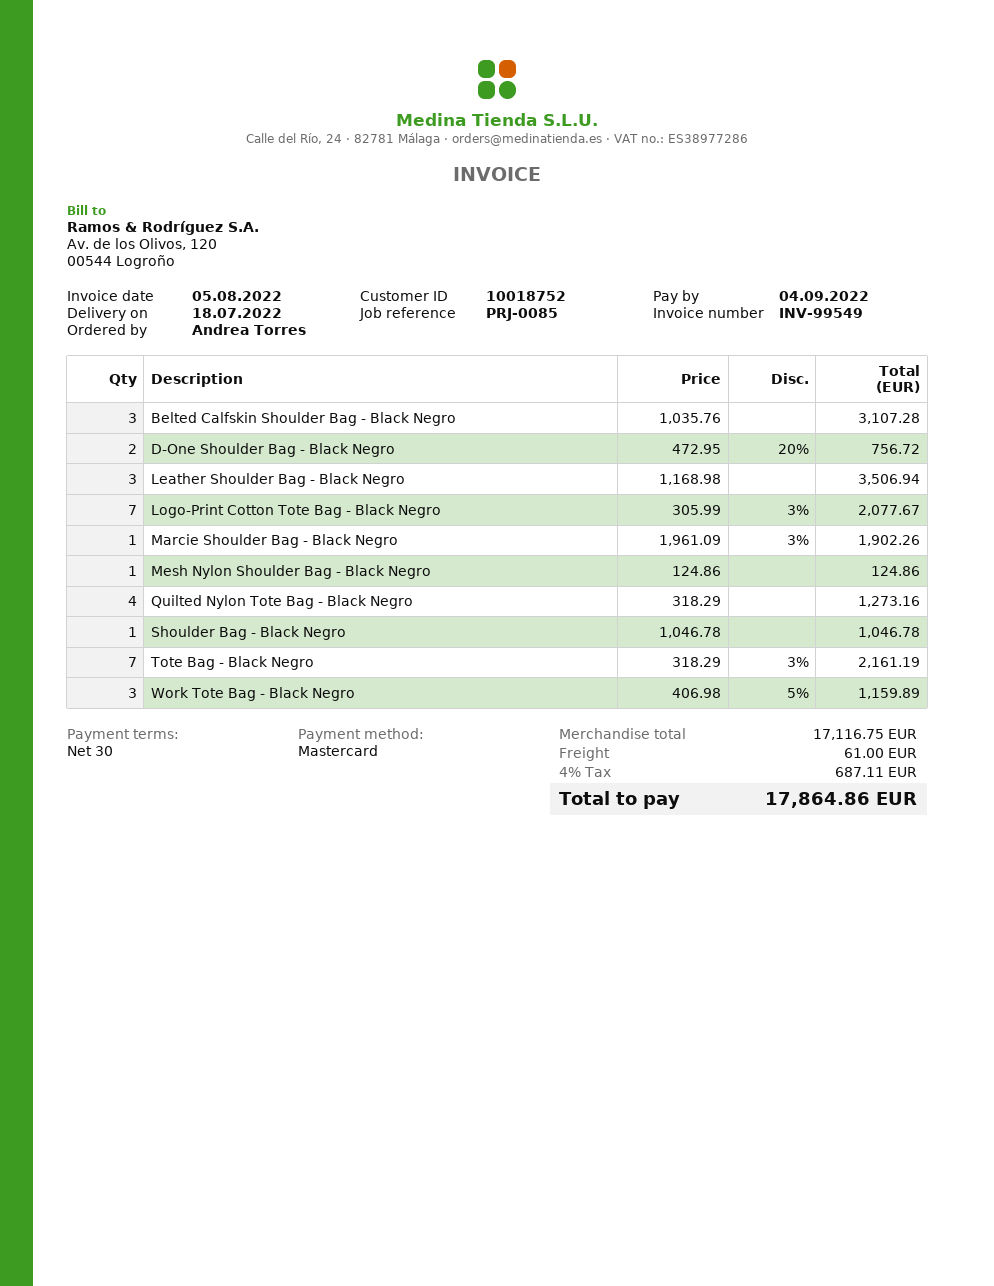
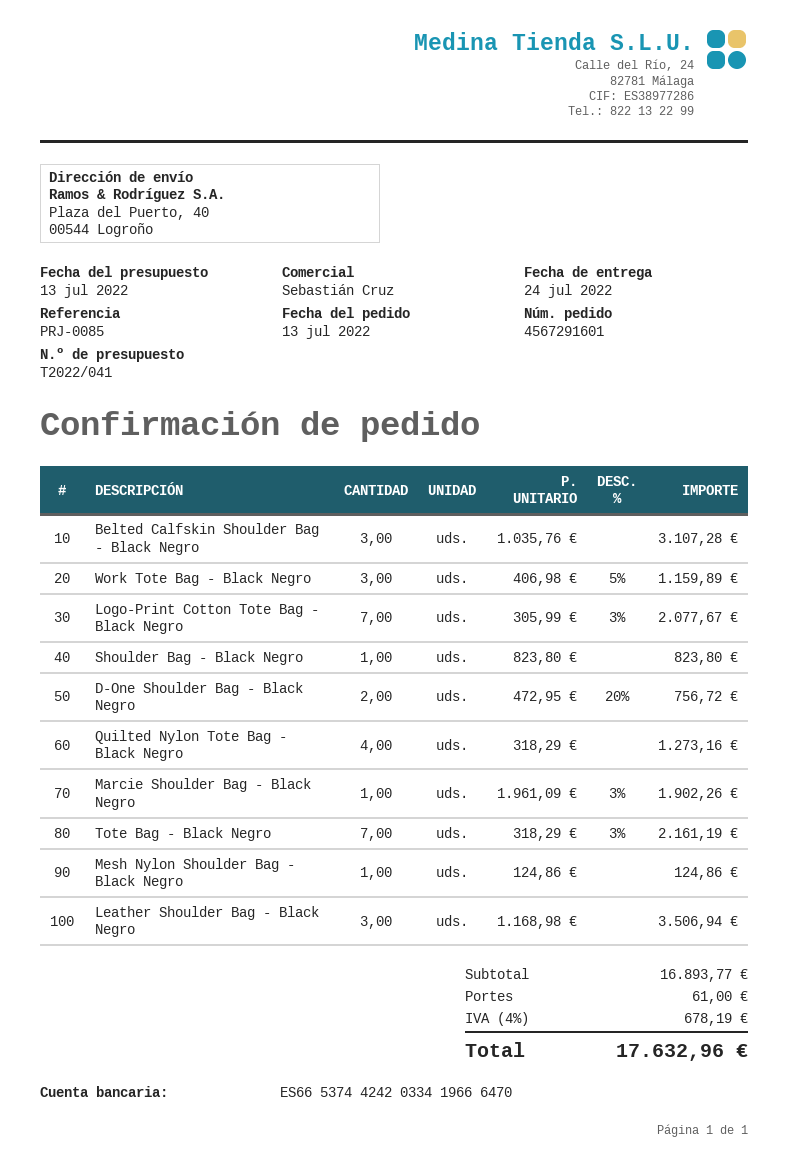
delivery date: 2022-07-18 -> 2022-07-24
Shoulder Bag - Black Negro: 1 x 1046.78 = 1046.78 -> 1 x 823.80 = 823.80
subtotal: 17116.75 -> 16893.77
tax: 4% = 687.11 -> 4% = 678.19
total: 17864.86 -> 17632.96

